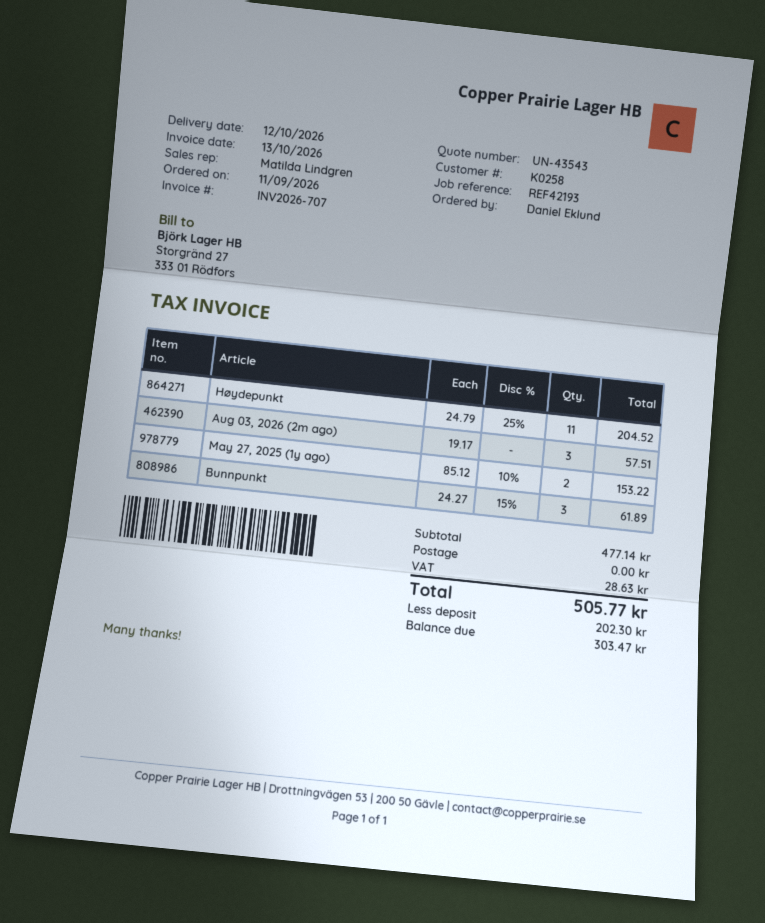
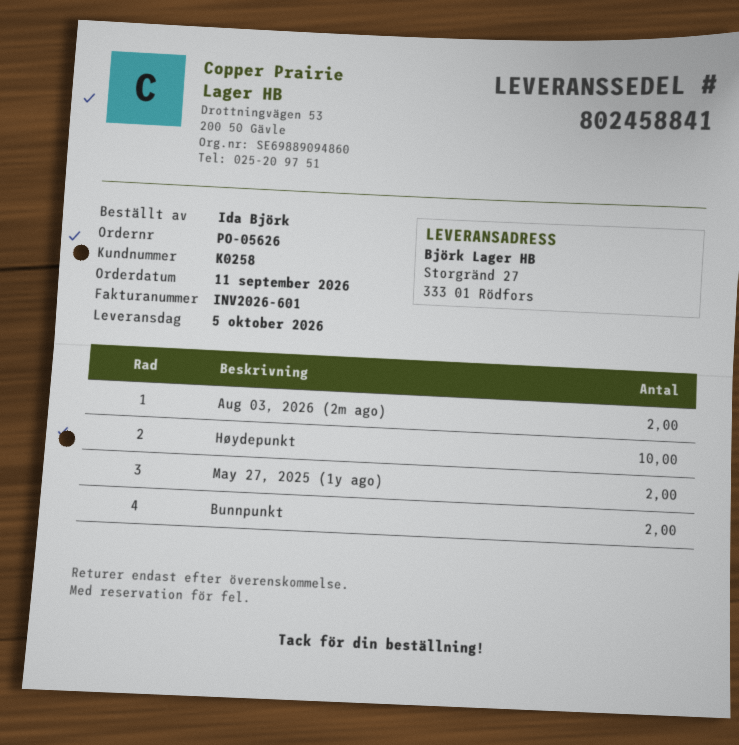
delivery date: 2026-10-12 -> 2026-10-05
invoice number: INV2026-707 -> INV2026-601
ordered by: Daniel Eklund -> Ida Björk
Høydepunkt: 11 -> 10
Aug 03, 2026 (2m ago): 3 -> 2
Bunnpunkt: 3 -> 2

